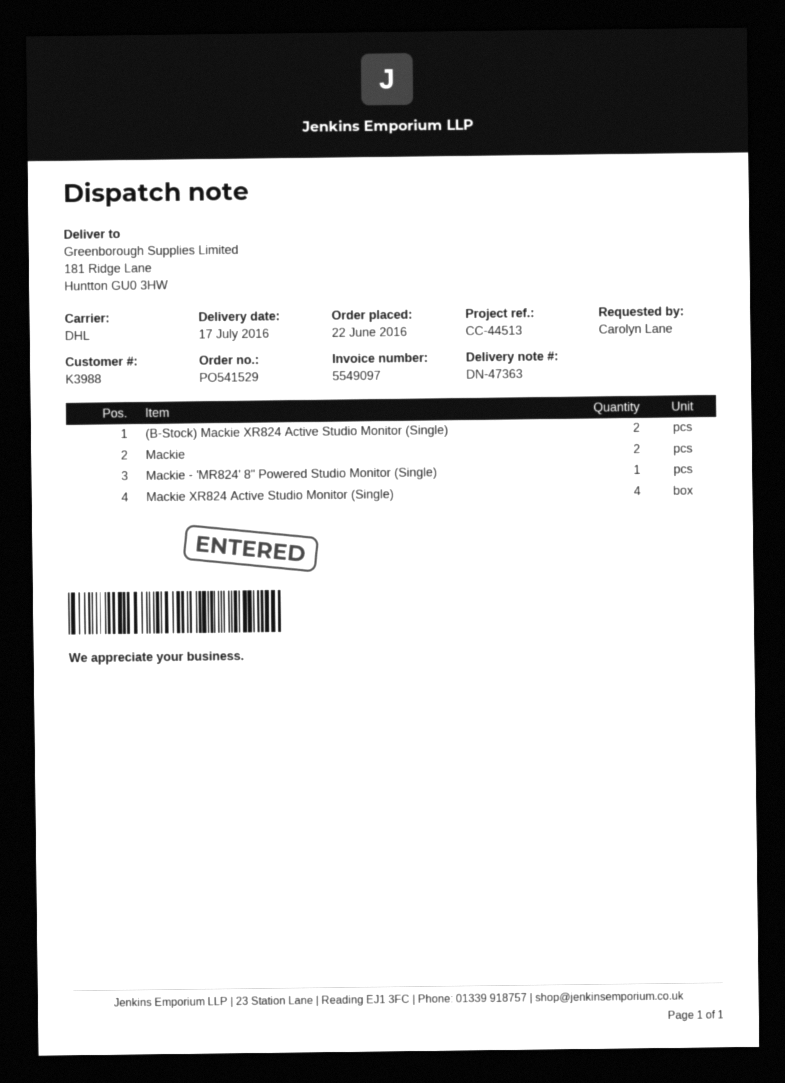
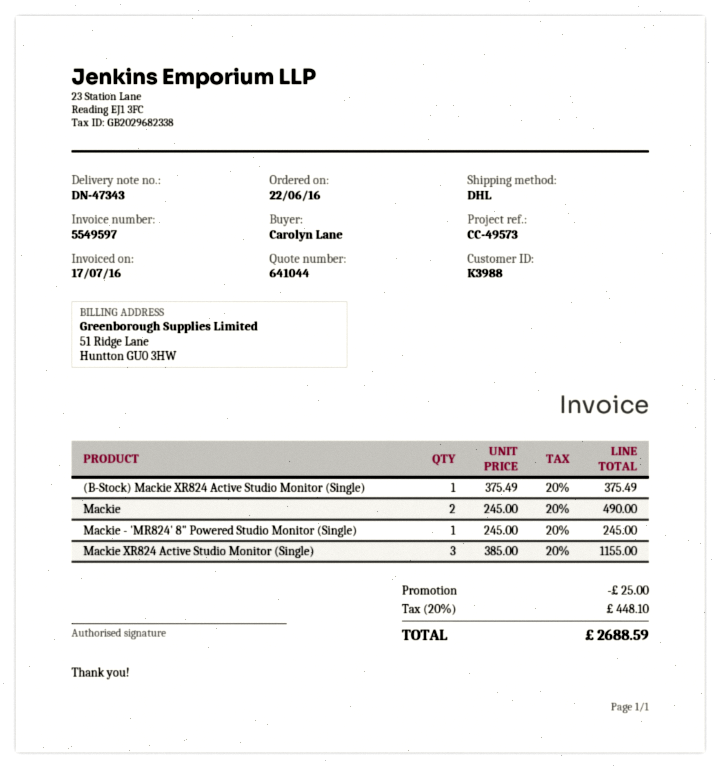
delivery note number: DN-47363 -> DN-47343
invoice number: 5549097 -> 5549597
reference: CC-44513 -> CC-49573
(B-Stock) Mackie XR824 Active Studio Monitor (Single): 2 -> 1
Mackie XR824 Active Studio Monitor (Single): 4 -> 3

